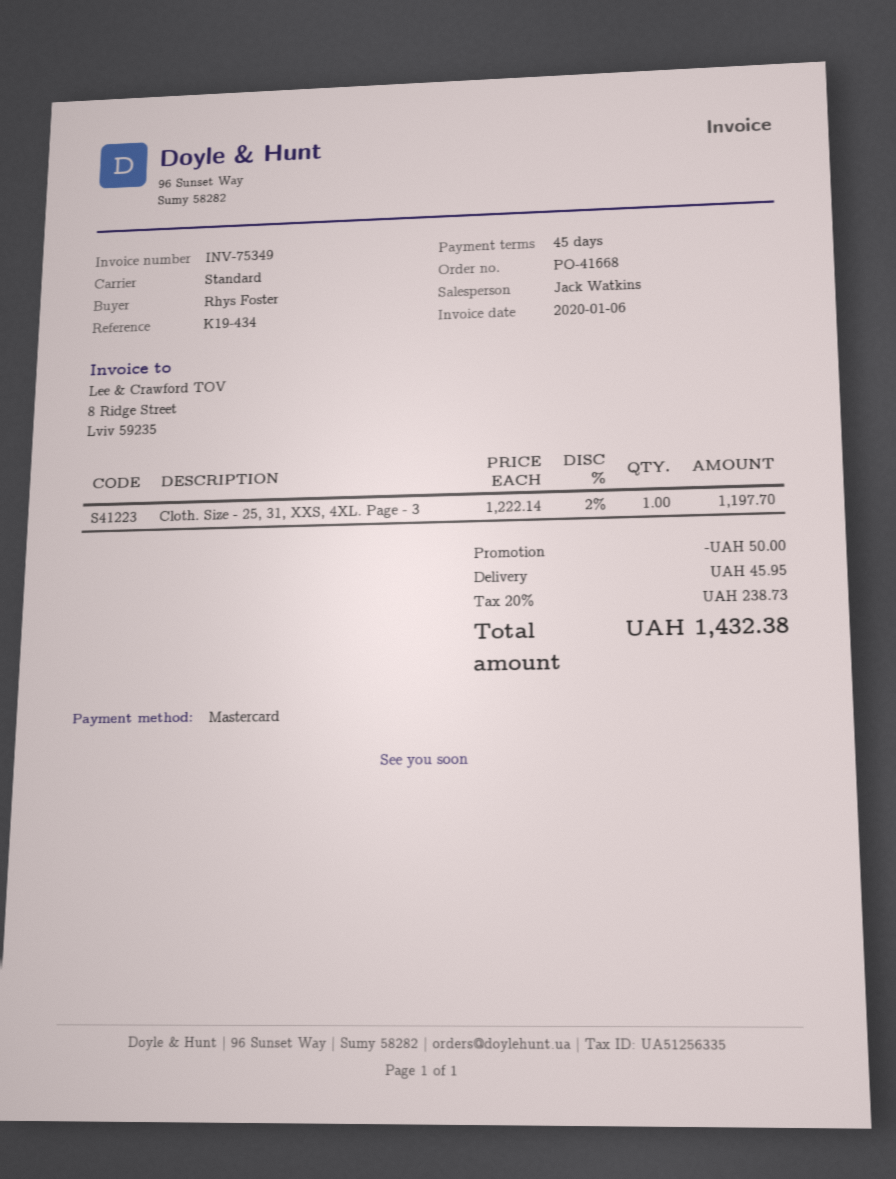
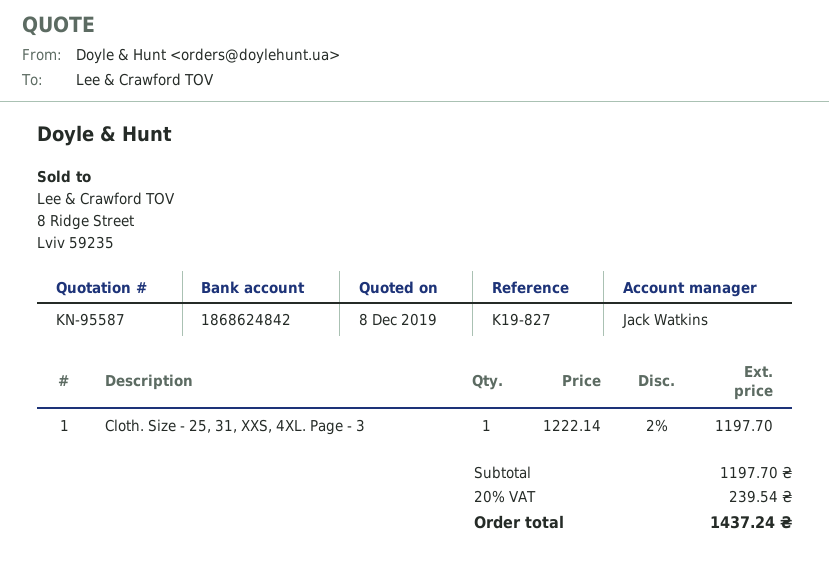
reference: K19-434 -> K19-827
discount: 50.00 -> none
shipping: 45.95 -> none
tax: 20% = 238.73 -> 20% = 239.54
total: 1432.38 -> 1437.24

